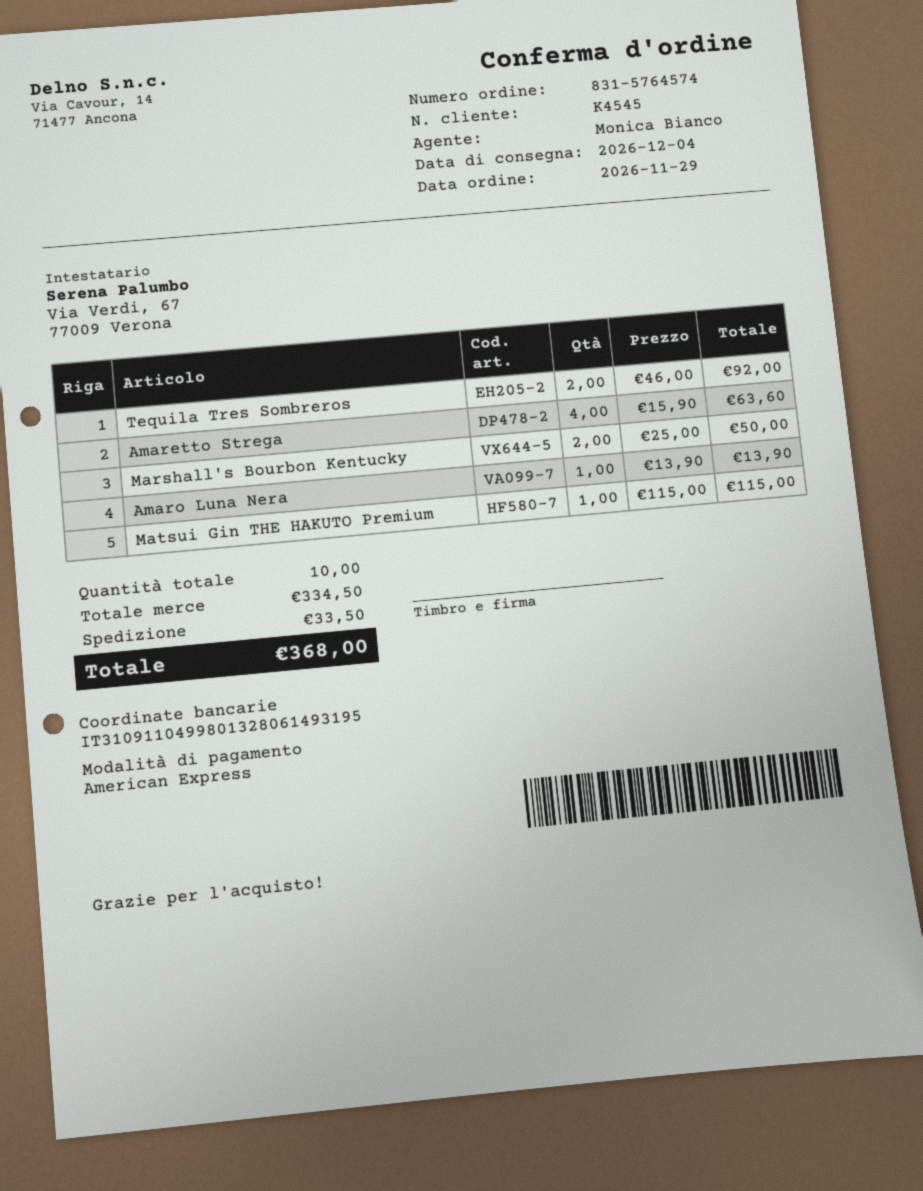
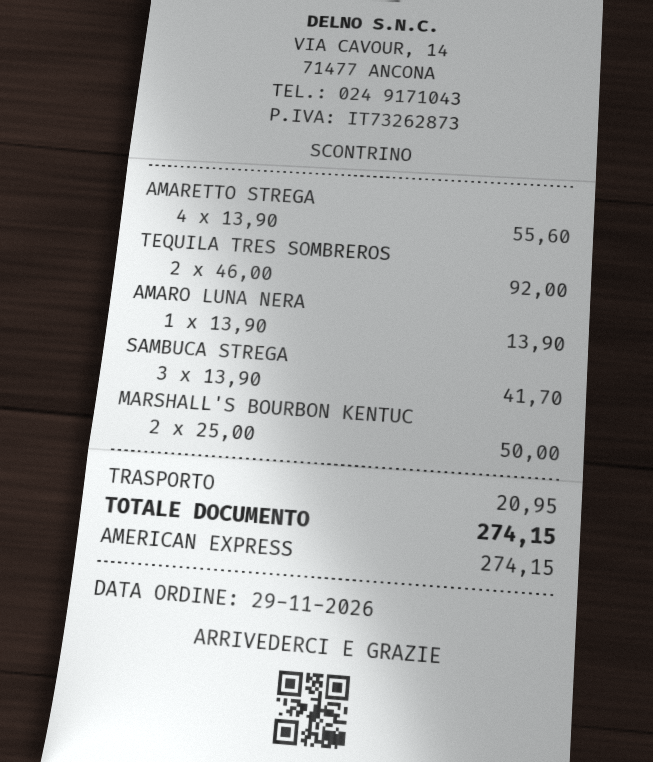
Amaretto Strega: 4 x 15.90 = 63.60 -> 4 x 13.90 = 55.60
Matsui Gin THE HAKUTO Premium: 1 x 115.00 = 115.00 -> none
SAMBUCA STREGA: none -> 3 x 13.90 = 41.70
shipping: 33.50 -> 20.95
total: 368.00 -> 274.15

